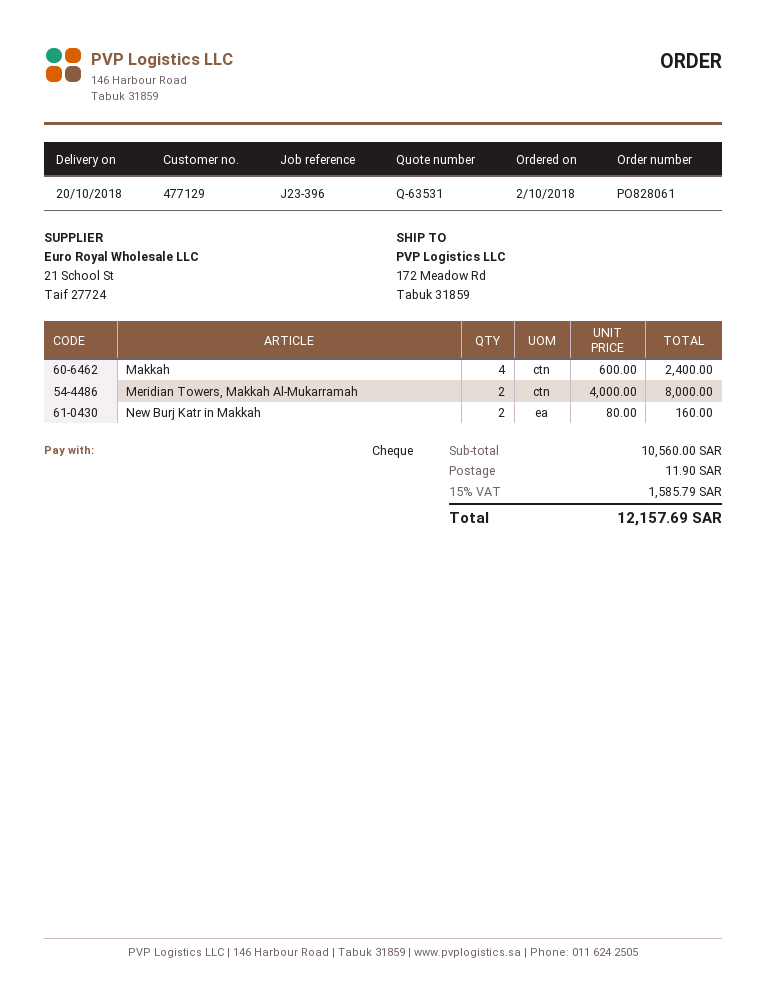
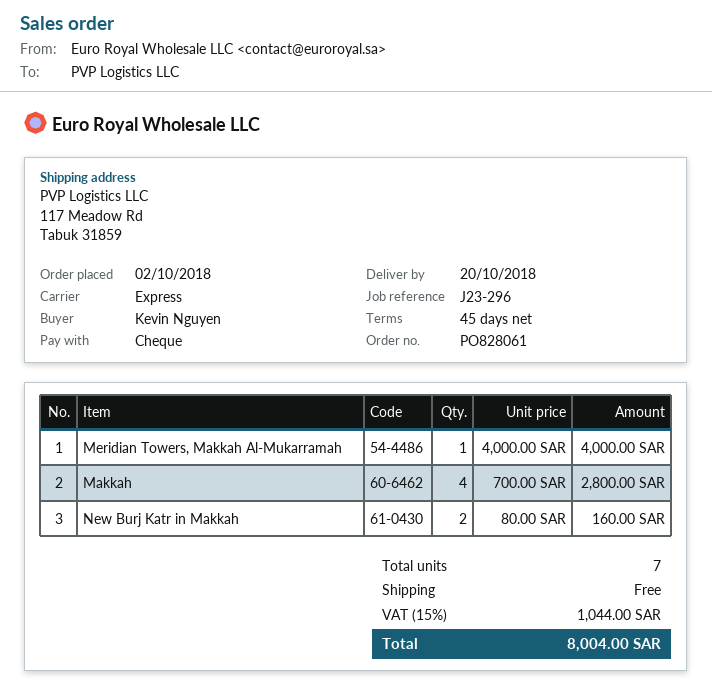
reference: J23-396 -> J23-296
ship to: 172 Meadow Rd, Tabuk 31859 -> 117 Meadow Rd, Tabuk 31859
Makkah: 4 x 600.00 = 2400.00 -> 4 x 700.00 = 2800.00
Meridian Towers, Makkah Al-Mukarramah: 2 x 4000.00 = 8000.00 -> 1 x 4000.00 = 4000.00
shipping: 11.90 -> 0.00
tax: 15% = 1585.79 -> 15% = 1044.00
total: 12157.69 -> 8004.00

